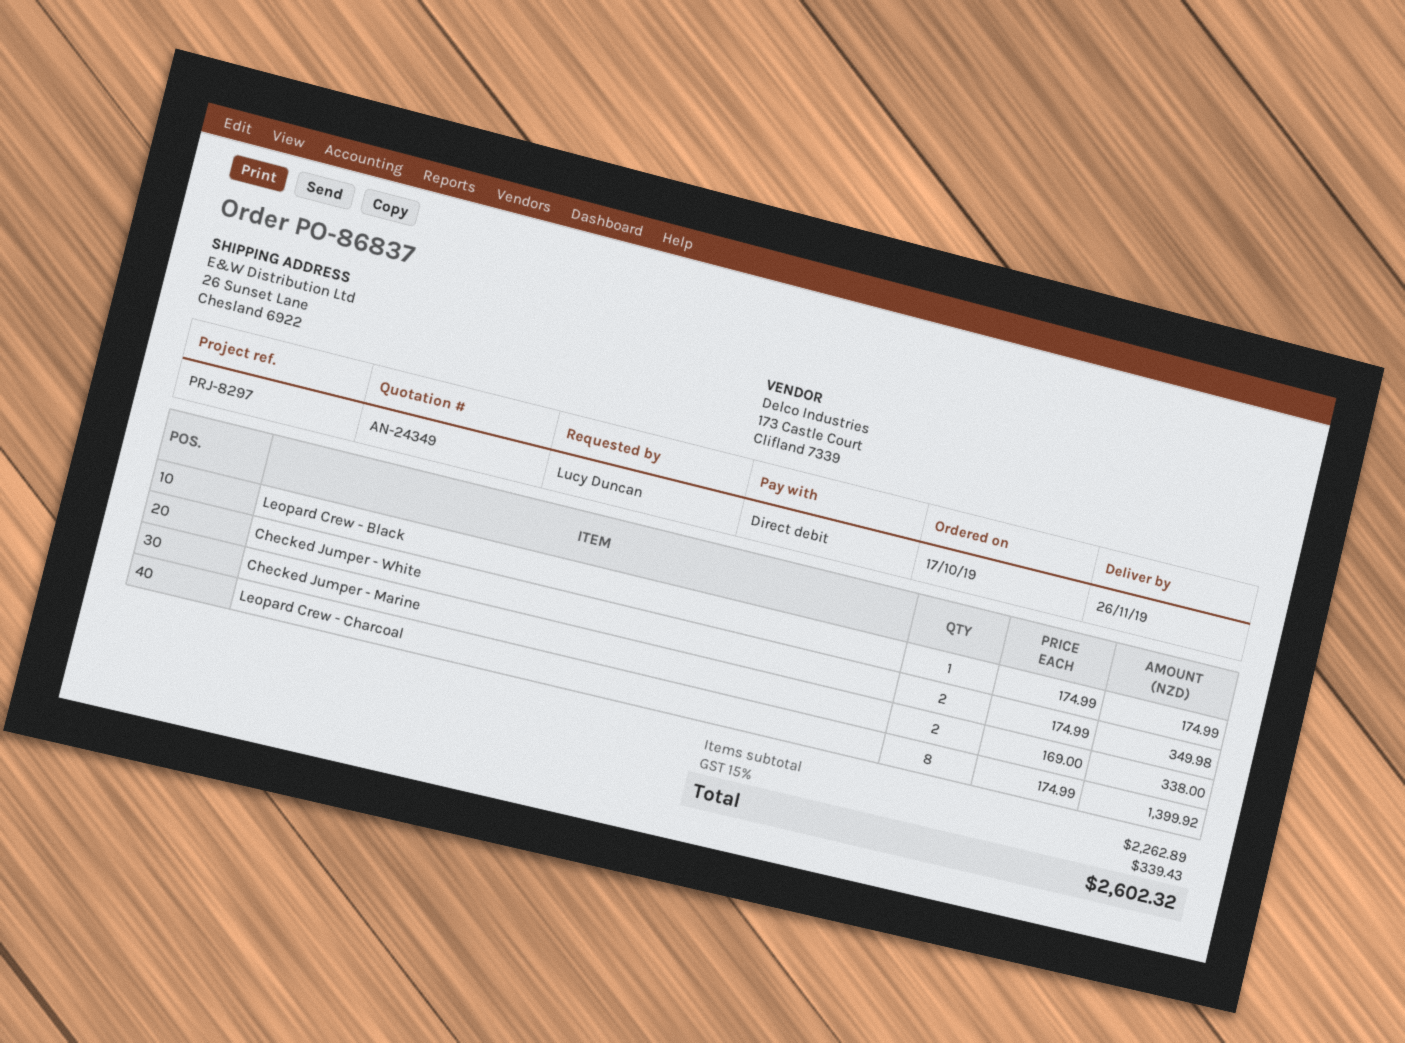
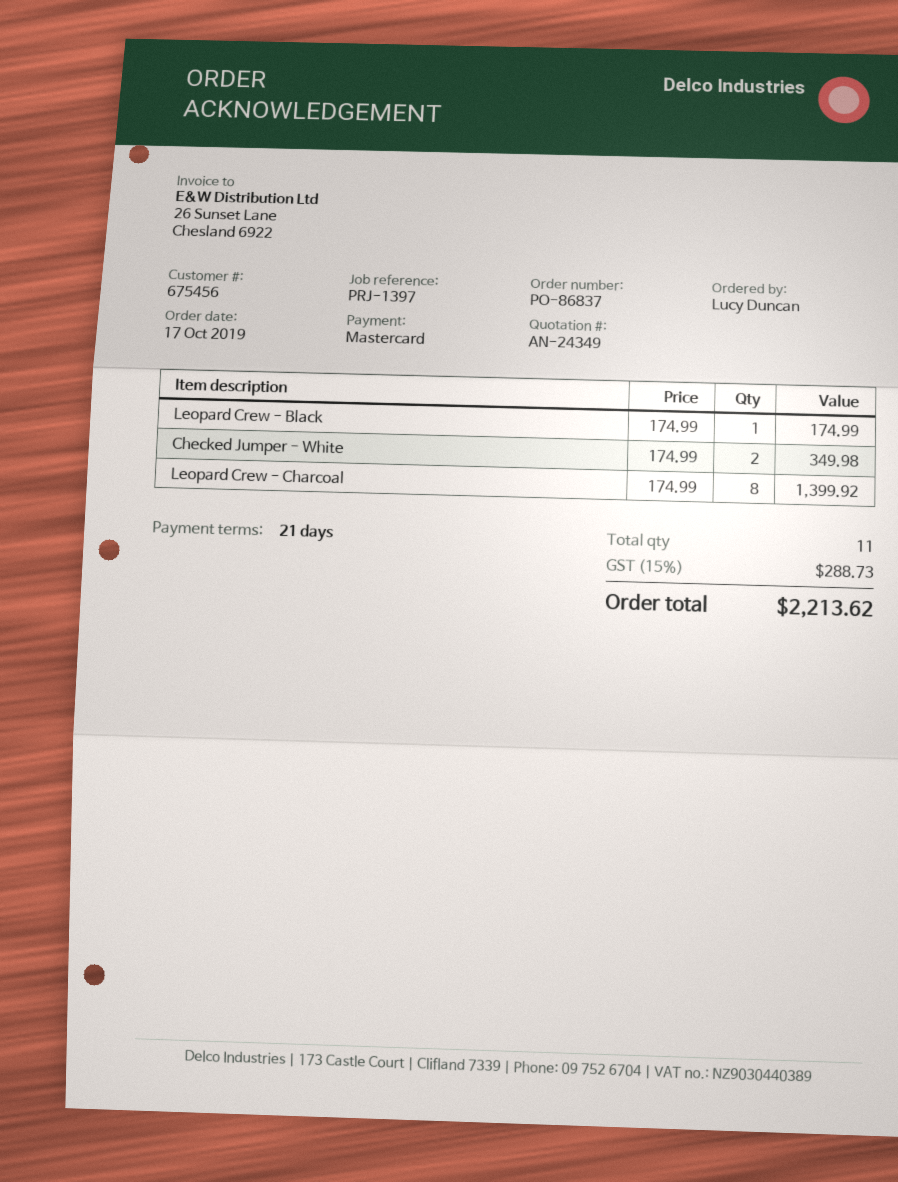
reference: PRJ-8297 -> PRJ-1397
payment method: direct debit -> Mastercard
Checked Jumper - Marine: 2 x 169.00 = 338.00 -> none
tax: 15% = 339.43 -> 15% = 288.73
total: 2602.32 -> 2213.62

